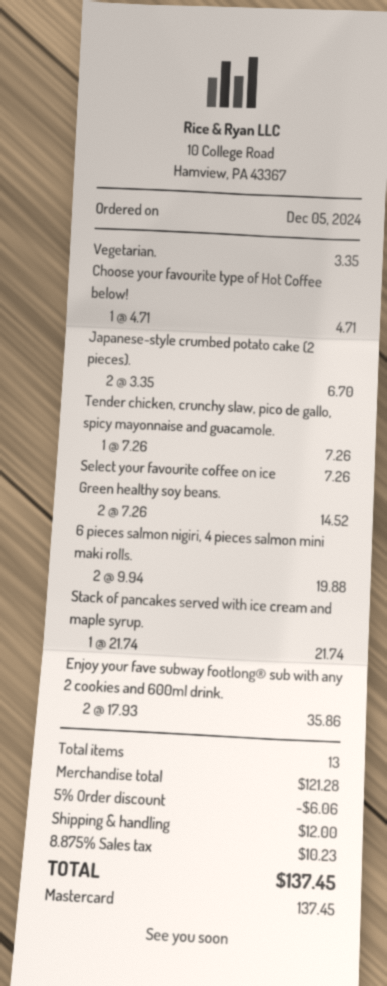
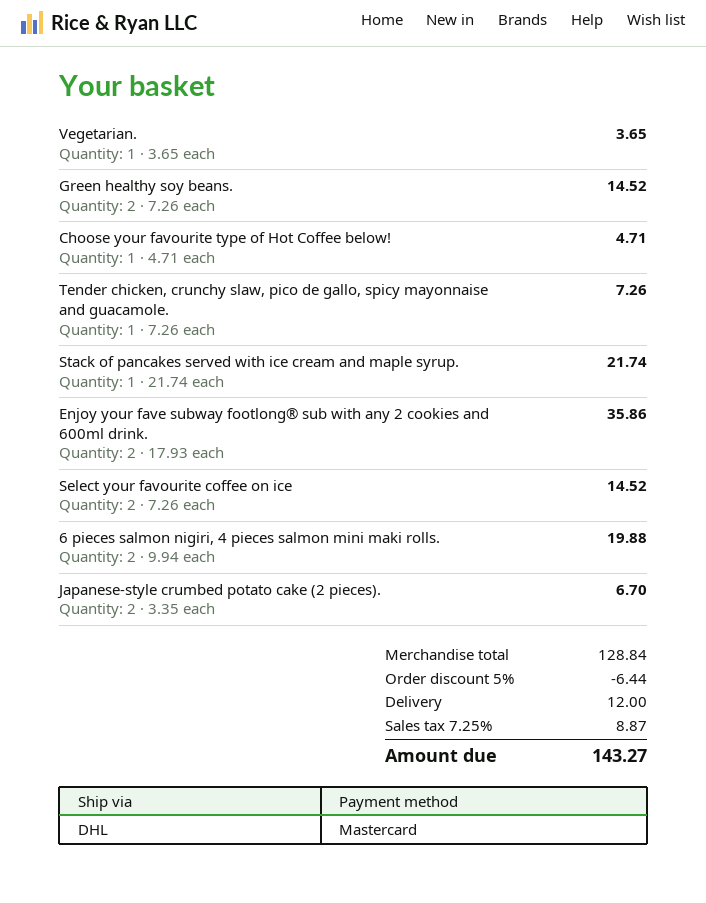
Vegetarian.: 1 x 3.35 = 3.35 -> 1 x 3.65 = 3.65
Select your favourite coffee on ice: 1 x 7.26 = 7.26 -> 2 x 7.26 = 14.52
subtotal: 121.28 -> 128.84
discount: 5% = 6.06 -> 5% = 6.44
tax: 8.875% = 10.23 -> 7.25% = 8.87
total: 137.45 -> 143.27

